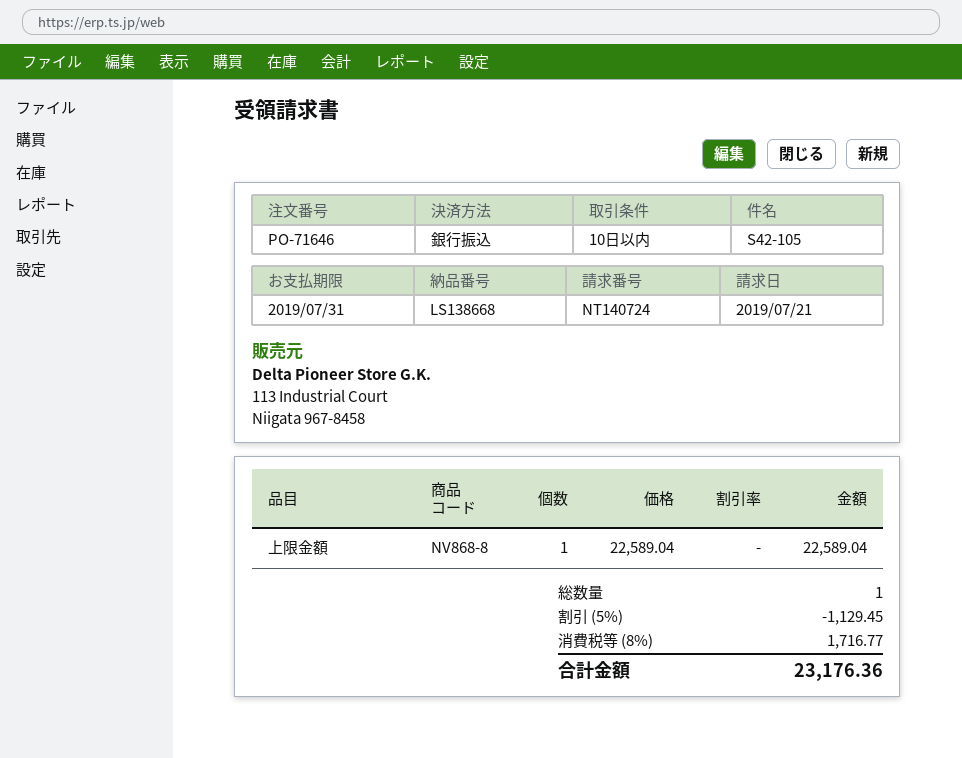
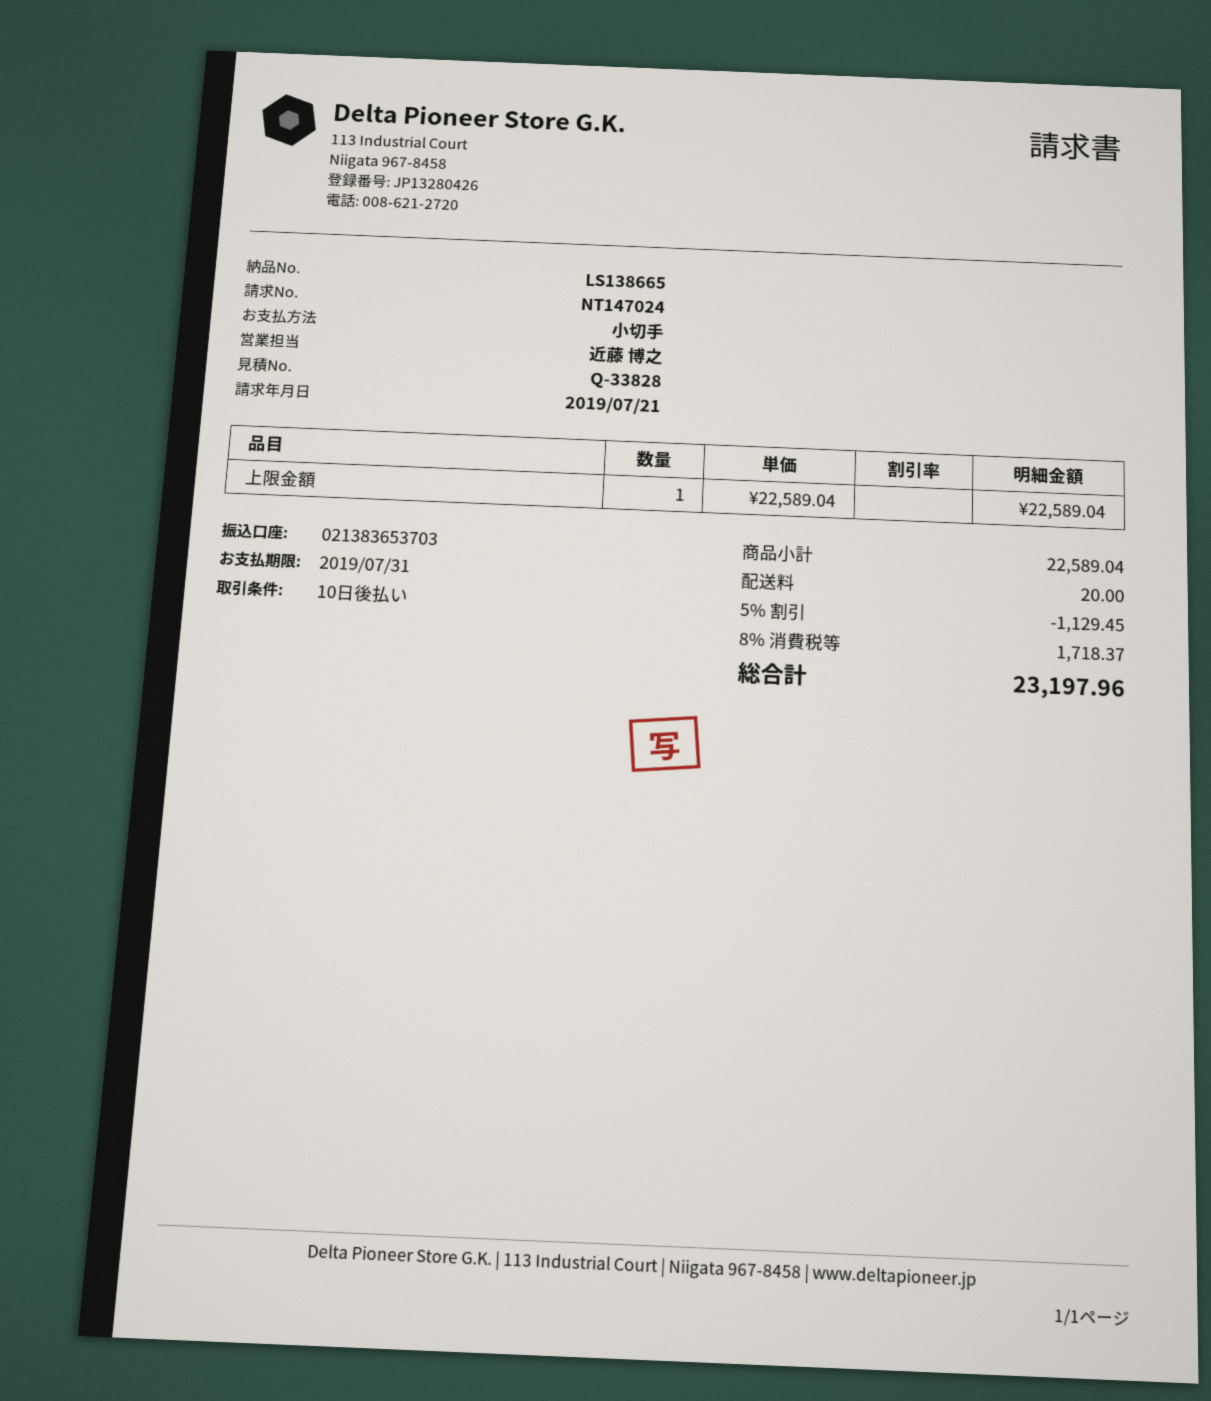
delivery note number: LS138668 -> LS138665
invoice number: NT140724 -> NT147024
payment method: bank transfer -> cheque
shipping: none -> 20.00
tax: 8% = 1716.77 -> 8% = 1718.37
total: 23176.36 -> 23197.96

